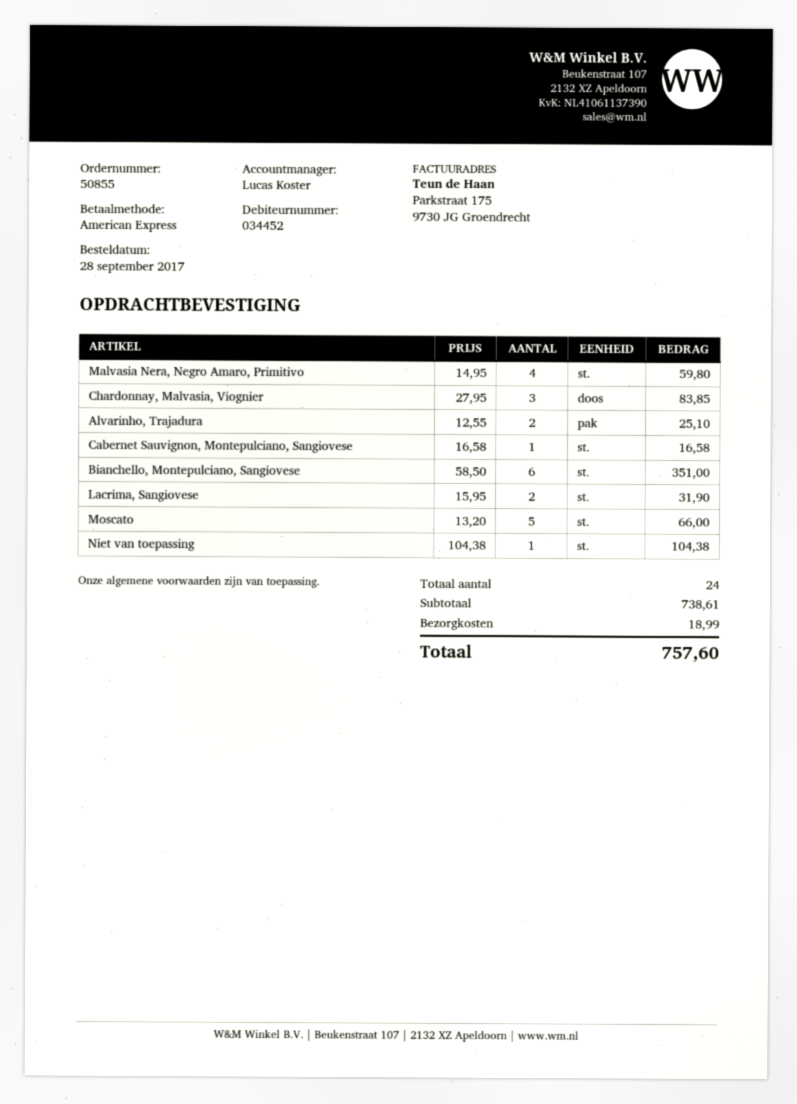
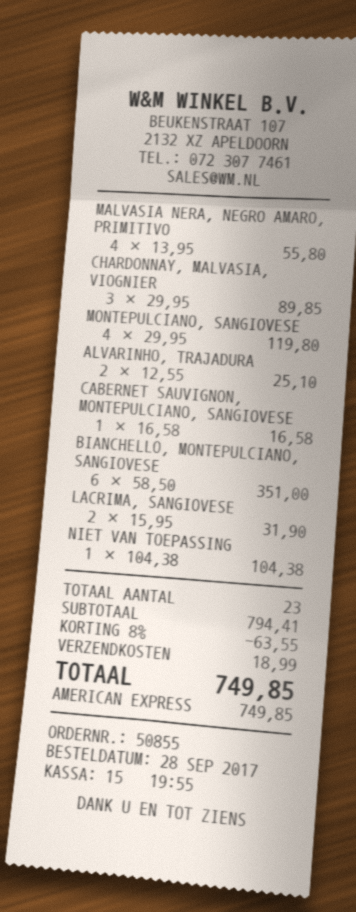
Malvasia Nera, Negro Amaro, Primitivo: 4 x 14.95 = 59.80 -> 4 x 13.95 = 55.80
Chardonnay, Malvasia, Viognier: 3 x 27.95 = 83.85 -> 3 x 29.95 = 89.85
Moscato: 5 x 13.20 = 66.00 -> none
MONTEPULCIANO, SANGIOVESE: none -> 4 x 29.95 = 119.80
total quantity: 24 -> 23
subtotal: 738.61 -> 794.41
discount: none -> 8% = 63.55
total: 757.60 -> 749.85

